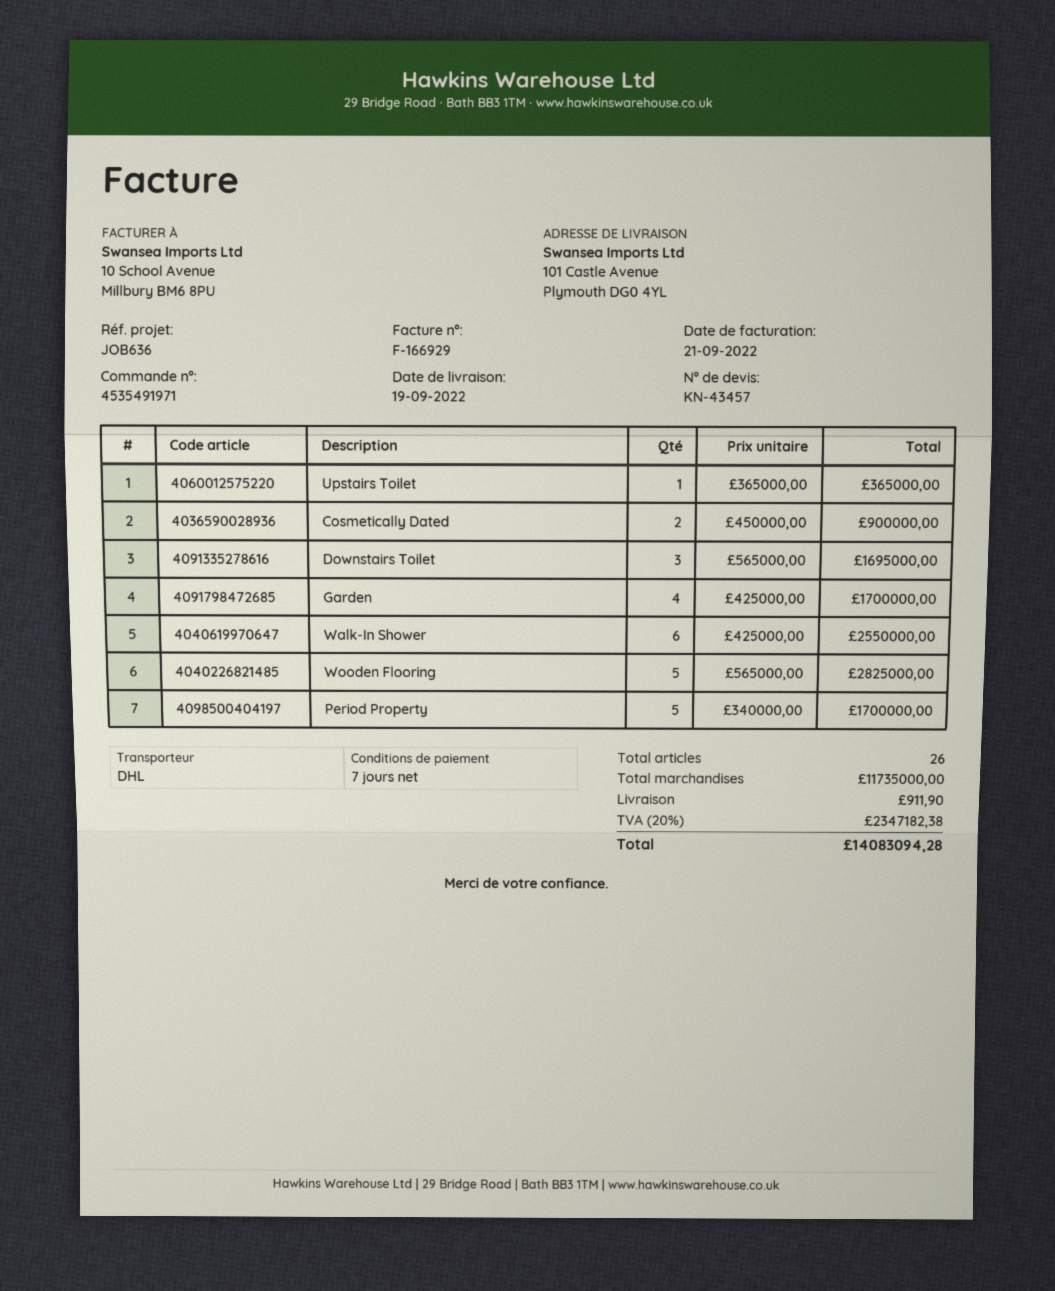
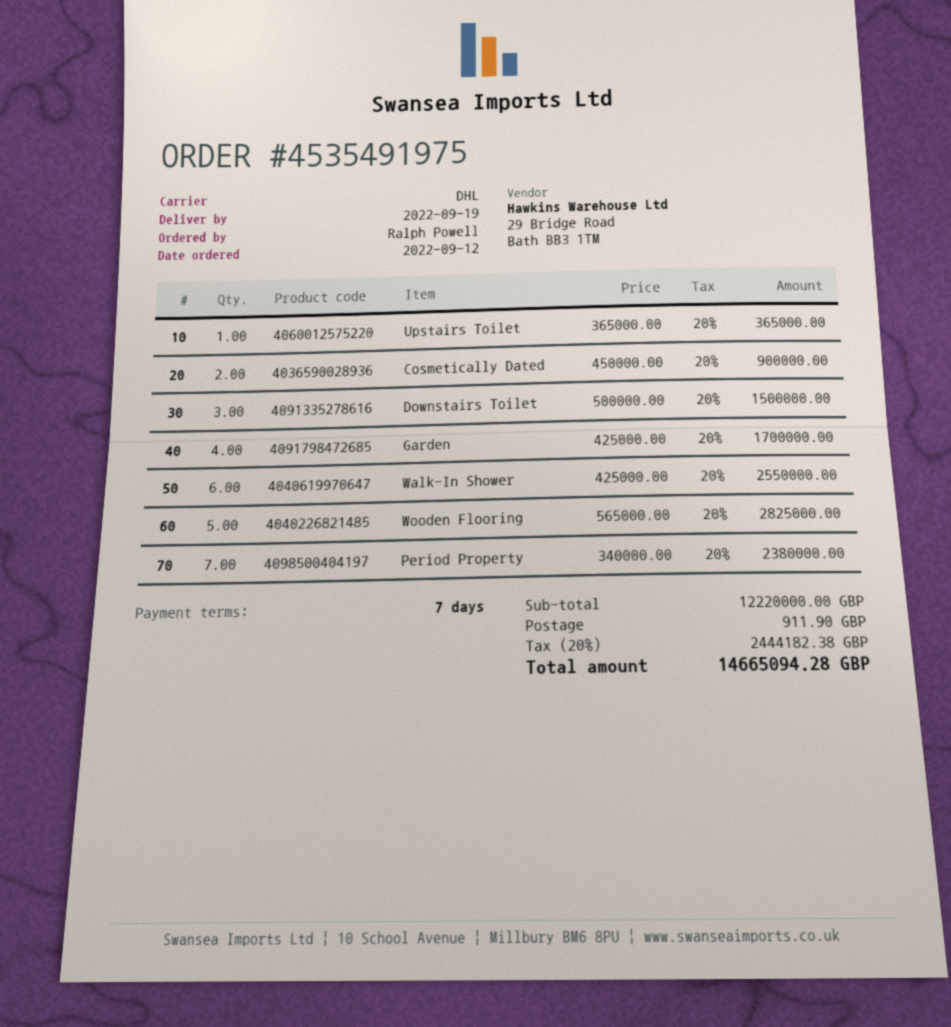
order number: 4535491971 -> 4535491975
Downstairs Toilet: 3 x 565000.00 = 1695000.00 -> 3 x 500000.00 = 1500000.00
Period Property: 5 x 340000.00 = 1700000.00 -> 7 x 340000.00 = 2380000.00
subtotal: 11735000.00 -> 12220000.00
tax: 20% = 2347182.38 -> 20% = 2444182.38
total: 14083094.28 -> 14665094.28

